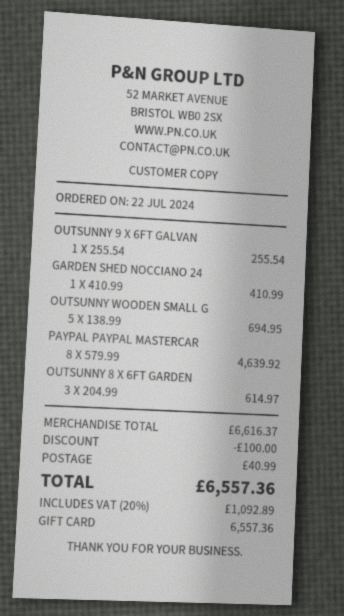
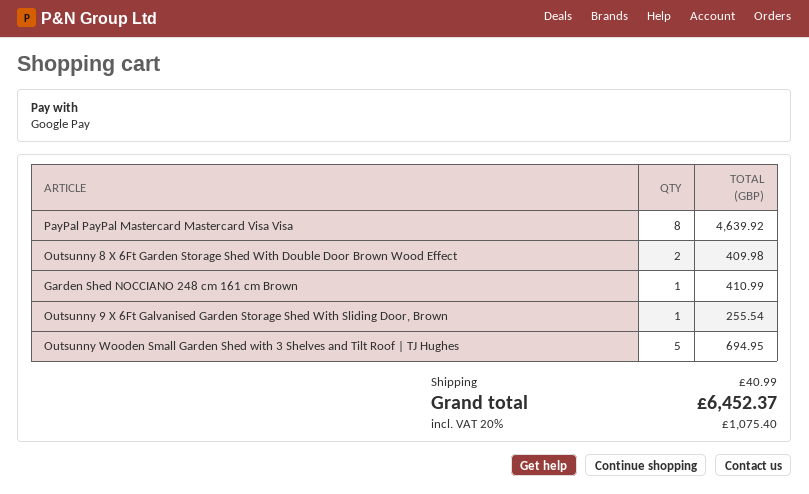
payment method: gift card -> Google Pay
OUTSUNNY 8 X 6FT GARDEN: 3 for 614.97 -> 2 for 409.98
discount: 100.00 -> none
tax: 20% = 1092.89 -> 20% = 1075.40
total: 6557.36 -> 6452.37

